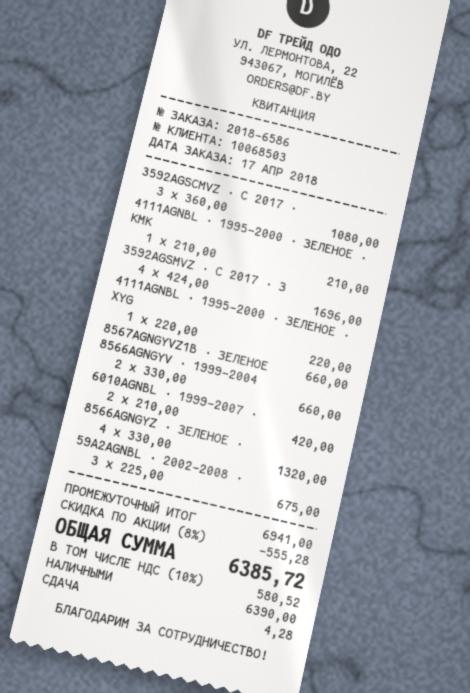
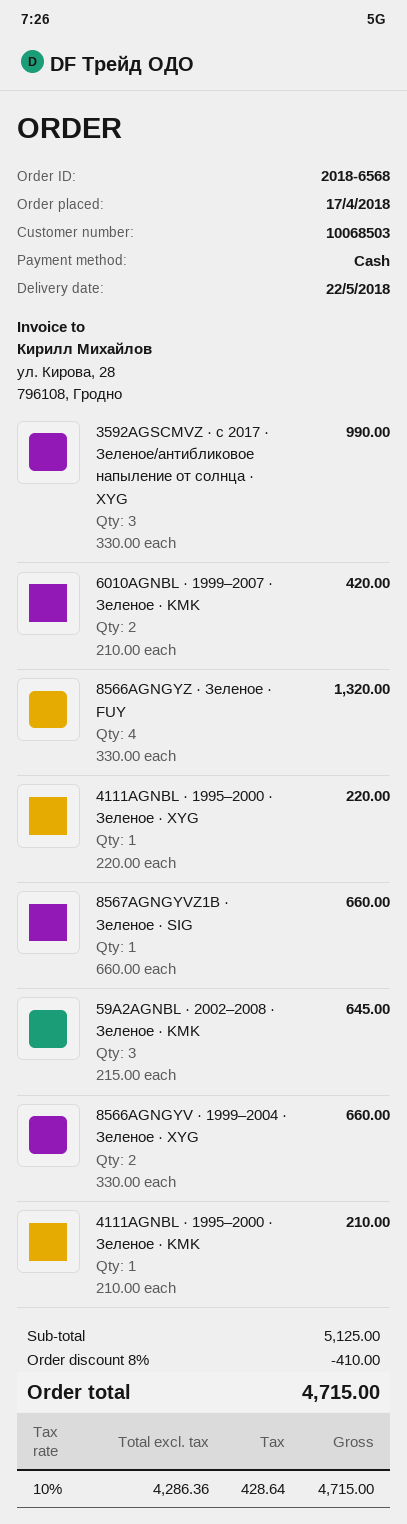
order number: 2018-6586 -> 2018-6568
3592AGSCMVZ · С 2017 ·: 3 x 360.00 = 1080.00 -> 3 x 330.00 = 990.00
3592AGSMVZ · С 2017 · З: 4 x 424.00 = 1696.00 -> none
59A2AGNBL · 2002–2008 ·: 3 x 225.00 = 675.00 -> 3 x 215.00 = 645.00
subtotal: 6941.00 -> 5125.00
discount: 8% = 555.28 -> 8% = 410.00
tax: 10% = 580.52 -> 10% = 428.64
total: 6385.72 -> 4715.00

